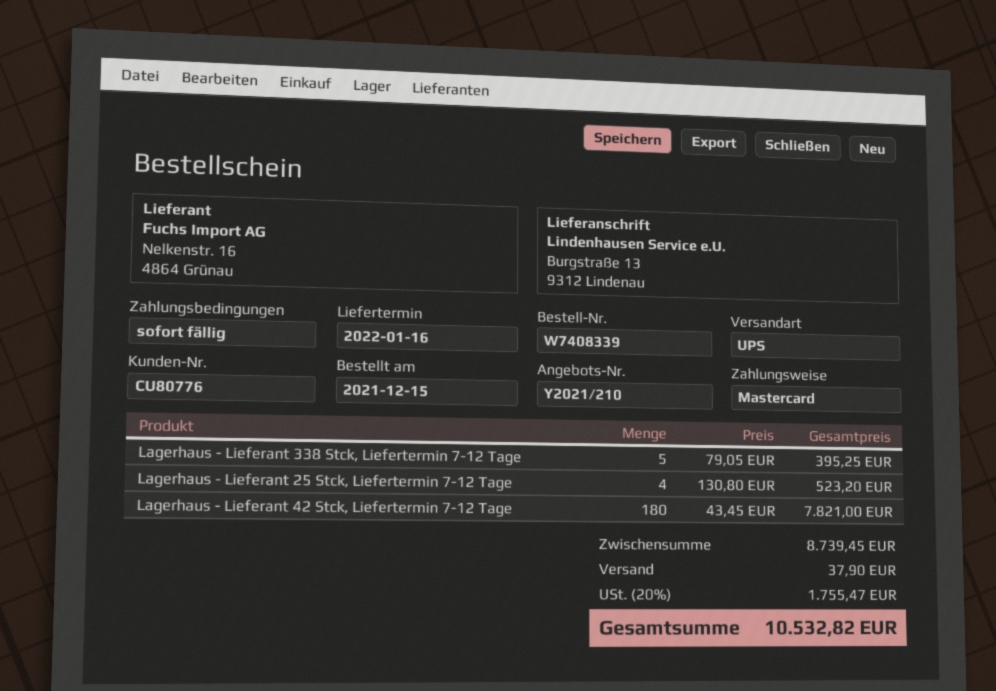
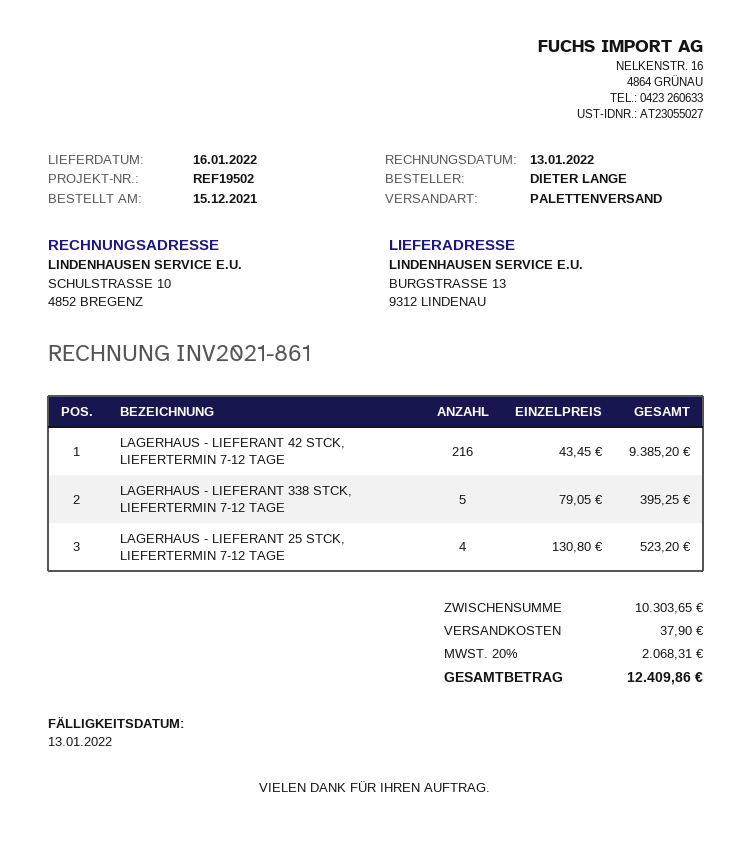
shipping method: UPS -> pallet freight
Lagerhaus - Lieferant 42 Stck, Liefertermin 7-12 Tage: 180 x 43.45 = 7821.00 -> 216 x 43.45 = 9385.20
subtotal: 8739.45 -> 10303.65
tax: 20% = 1755.47 -> 20% = 2068.31
total: 10532.82 -> 12409.86

